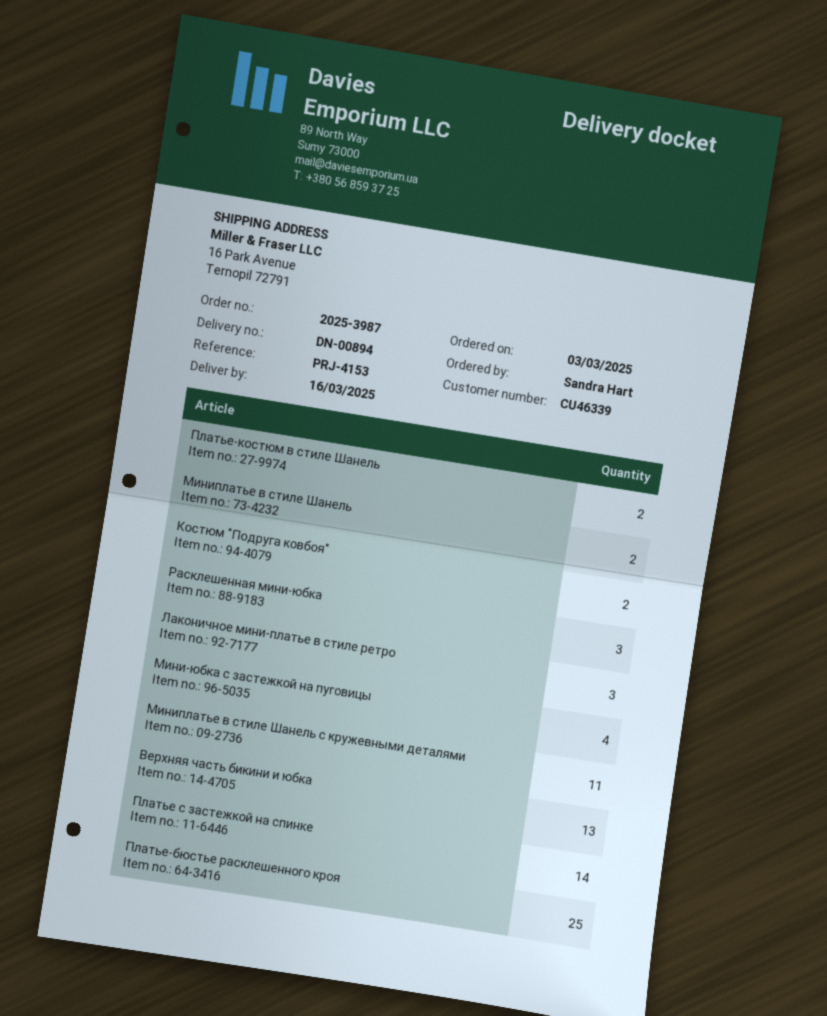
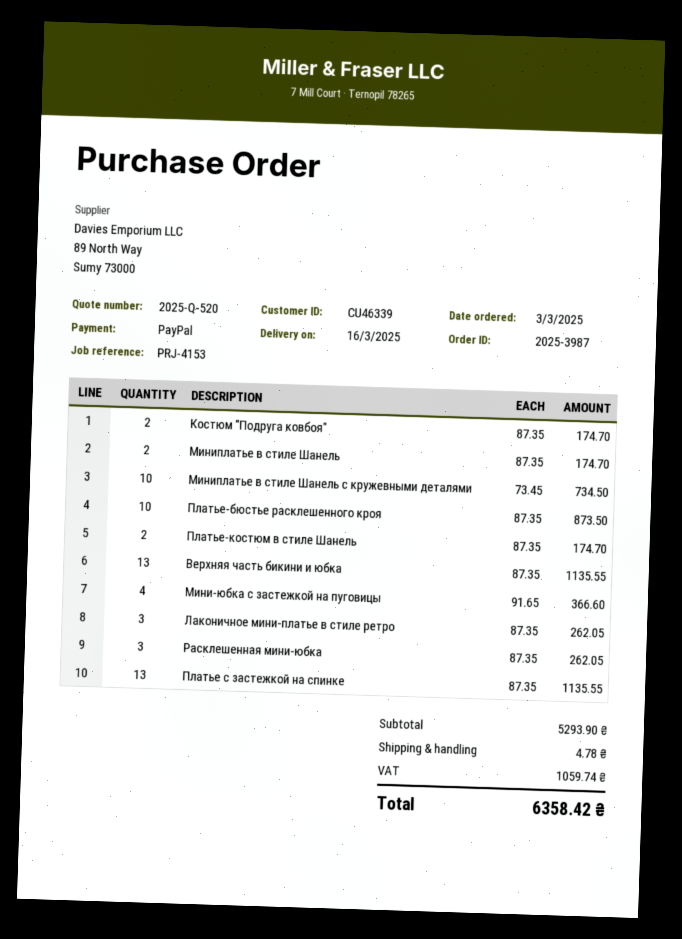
Миниплатье в стиле Шанель с кружевными деталями: 11 -> 10
Платье с застежкой на спинке: 14 -> 13
Платье-бюстье расклешенного кроя: 25 -> 10

